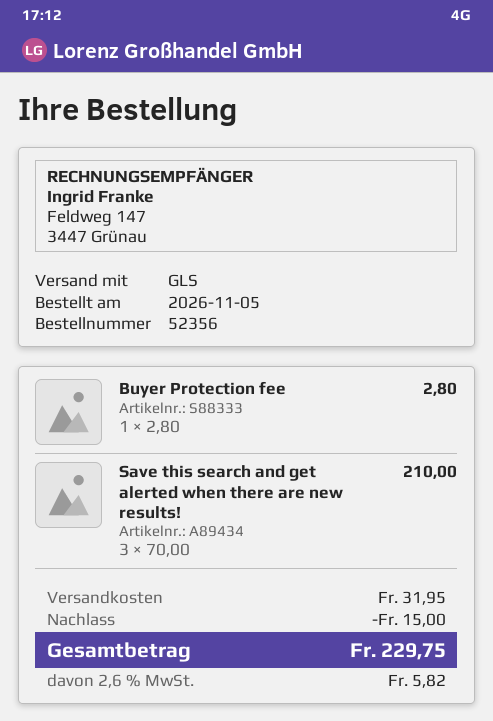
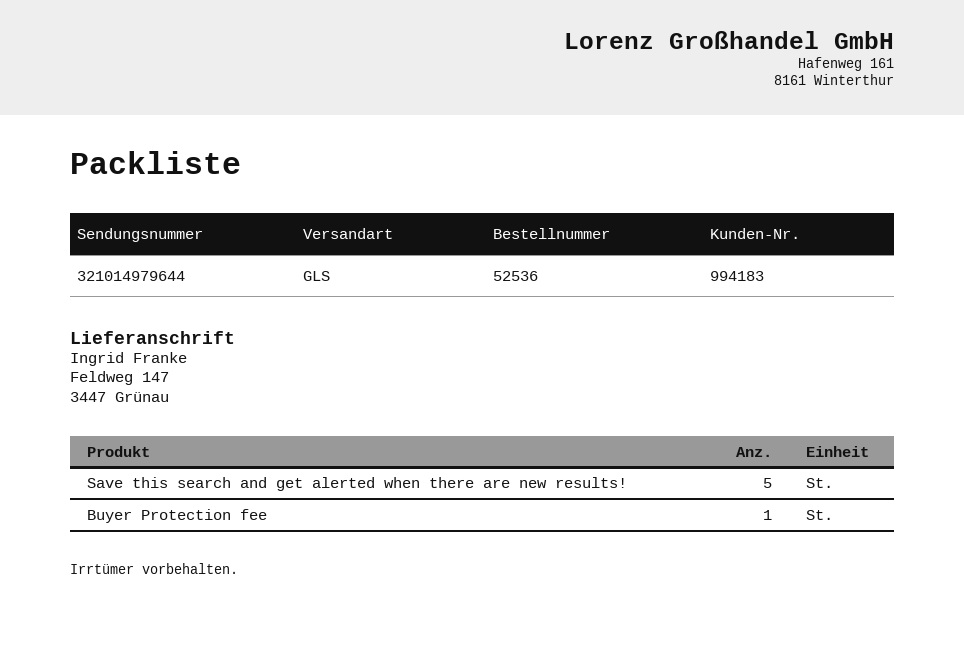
order number: 52356 -> 52536
Save this search and get alerted when there are new results!: 3 -> 5

